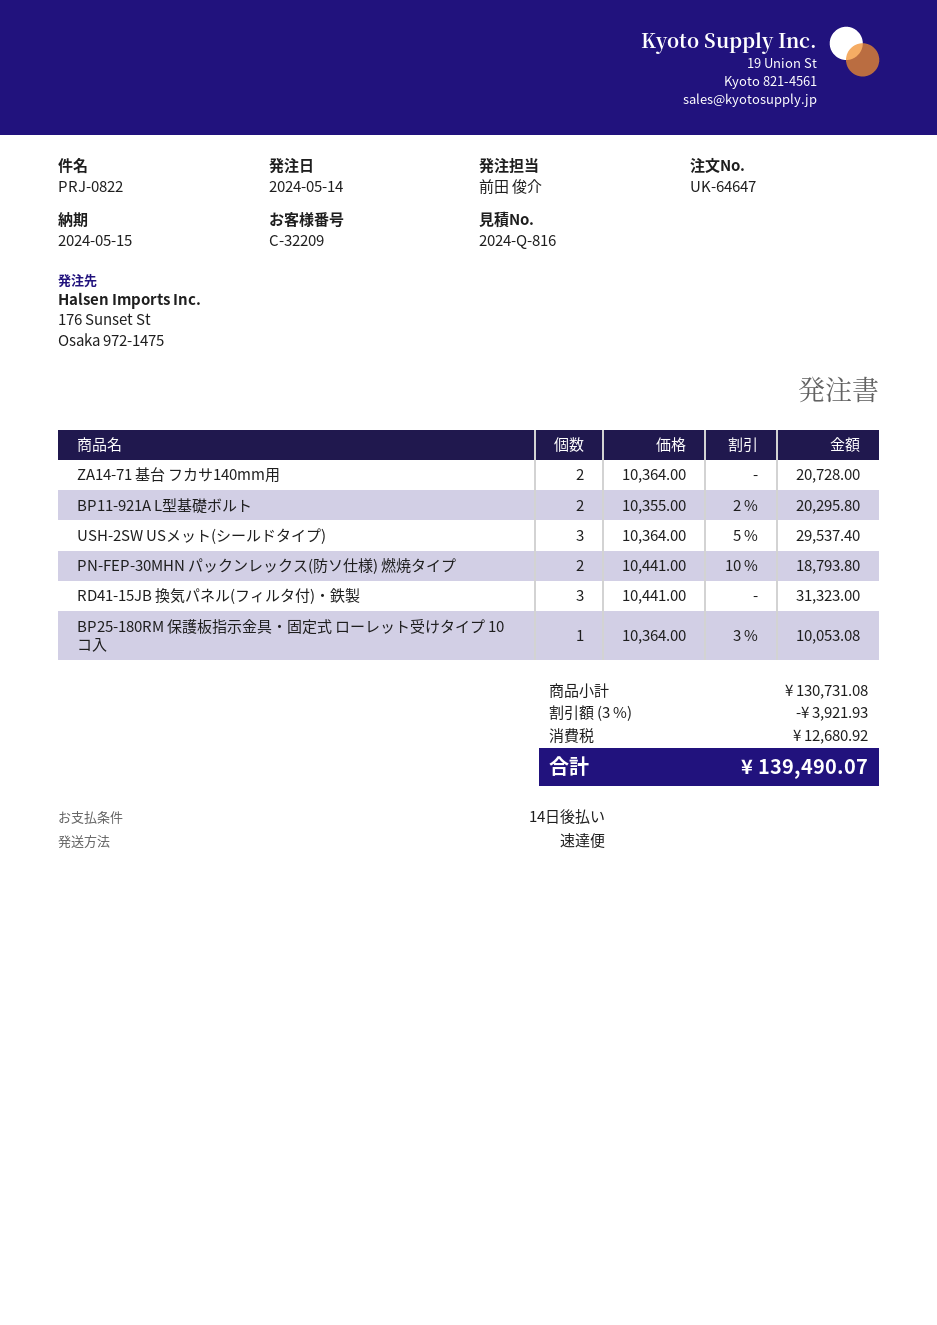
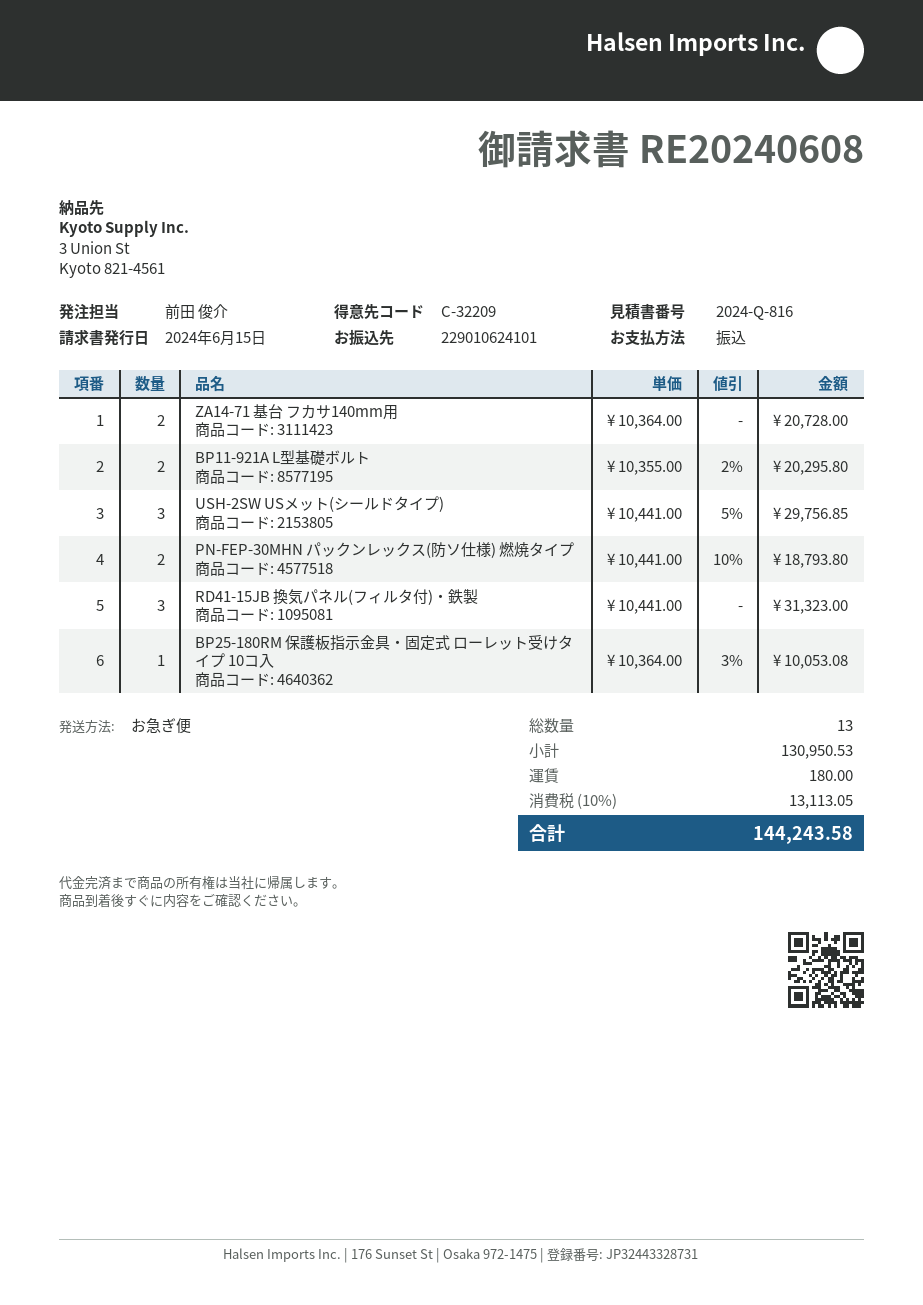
USH-2SW USメット(シールドタイプ): 3 x 10364.00 - 5% = 29537.40 -> 3 x 10441.00 - 5% = 29756.85
subtotal: 130731.08 -> 130950.53
discount: 3% = 3921.93 -> none
shipping: none -> 180.00
tax: 12680.92 -> 13113.05
total: 139490.07 -> 144243.58

